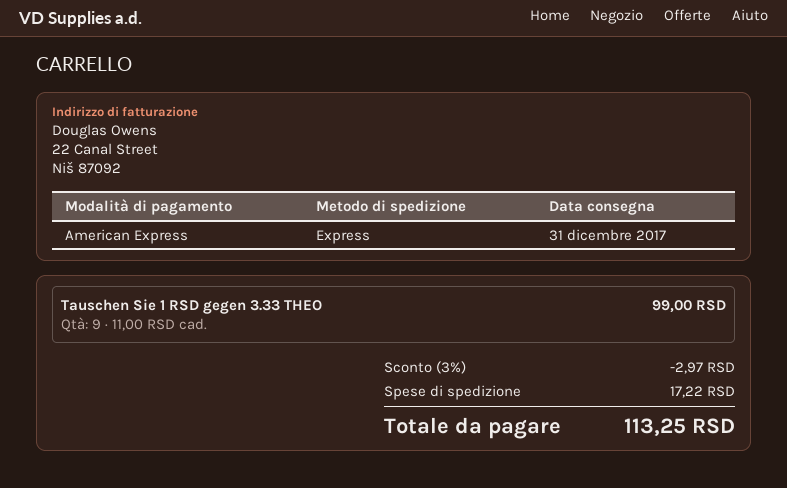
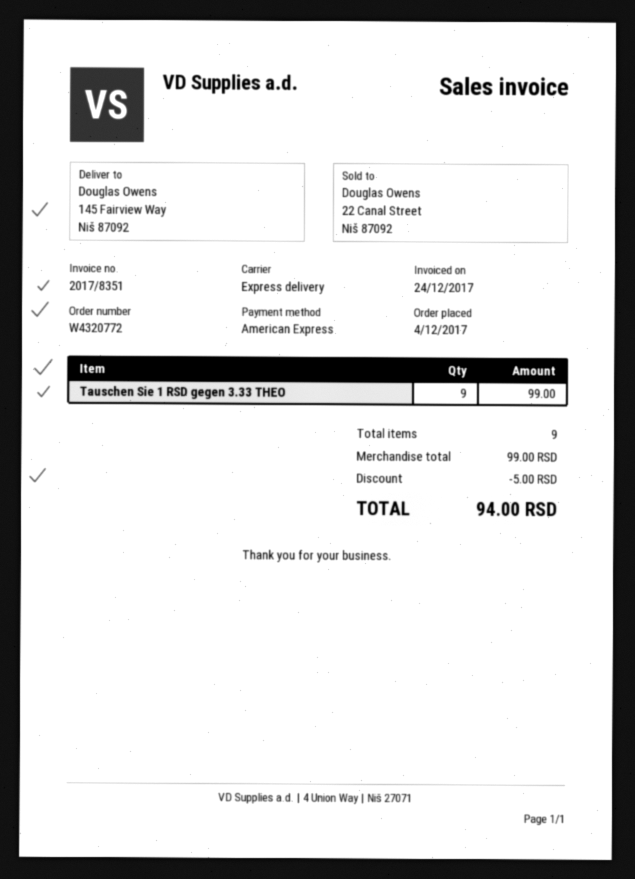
discount: 2.97 -> 5.00
shipping: 17.22 -> none
total: 113.25 -> 94.00

